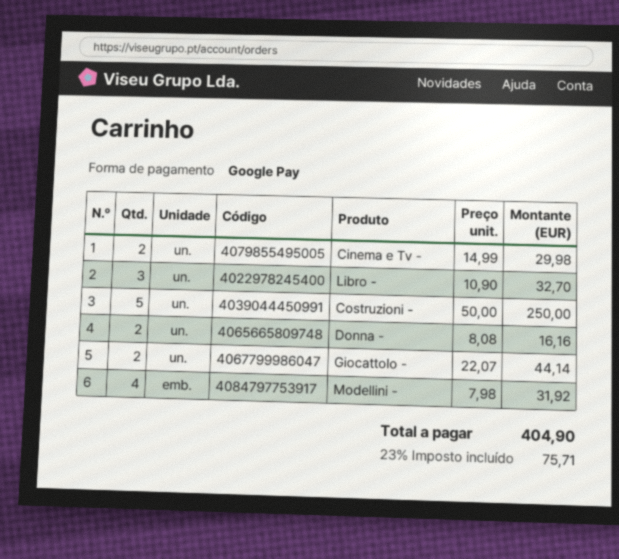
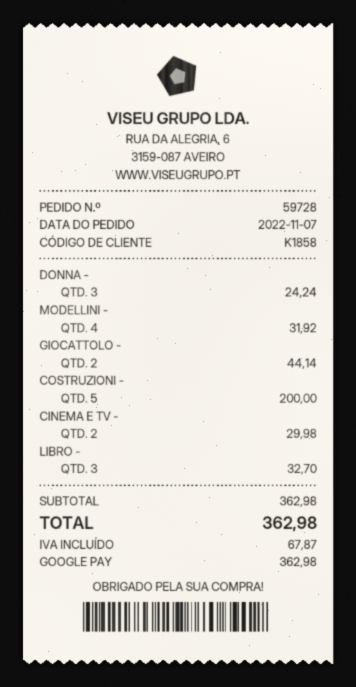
Costruzioni -: 5 for 250.00 -> 5 for 200.00
Donna -: 2 for 16.16 -> 3 for 24.24
tax: 75.71 -> 67.87
total: 404.90 -> 362.98

